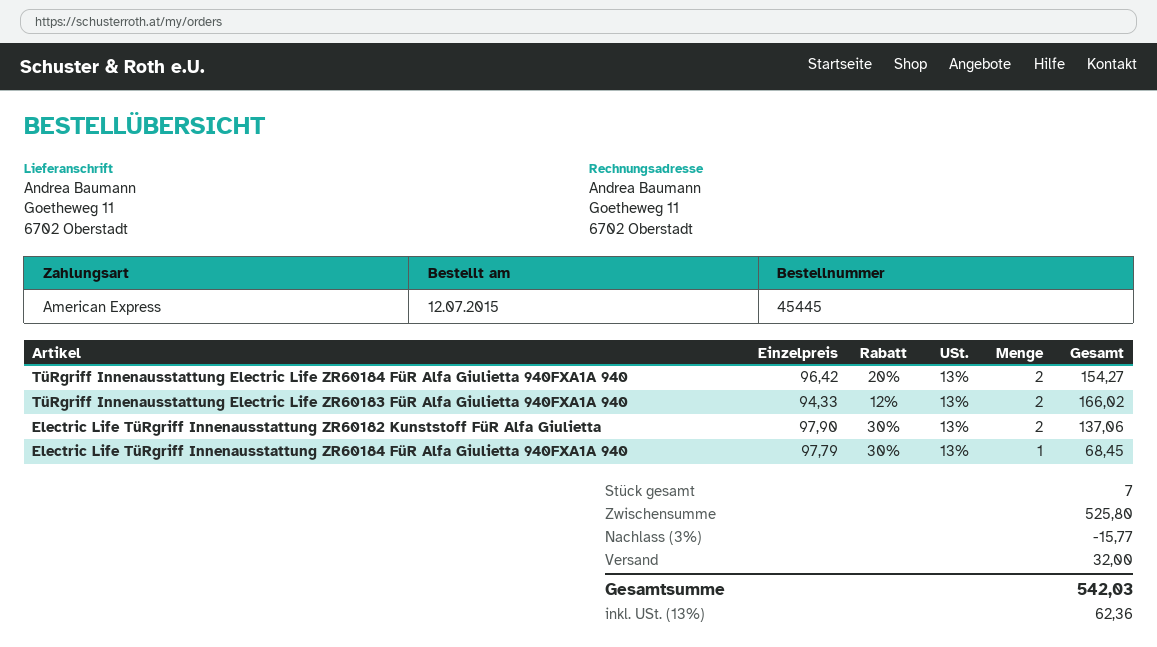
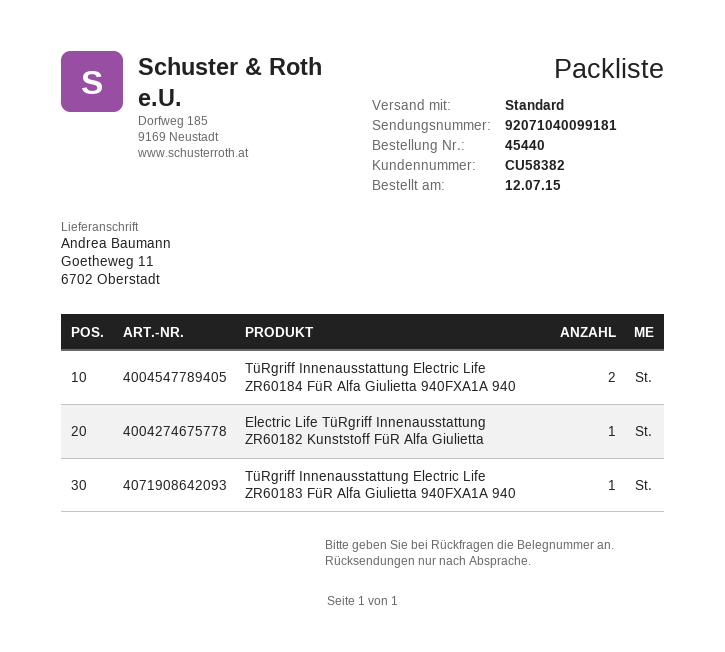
order number: 45445 -> 45440
TüRgriff Innenausstattung Electric Life ZR60183 FüR Alfa Giulietta 940FXA1A 940: 2 -> 1
Electric Life TüRgriff Innenausstattung ZR60182 Kunststoff FüR Alfa Giulietta: 2 -> 1
Electric Life TüRgriff Innenausstattung ZR60184 FüR Alfa Giulietta 940FXA1A 940: 1 -> none

